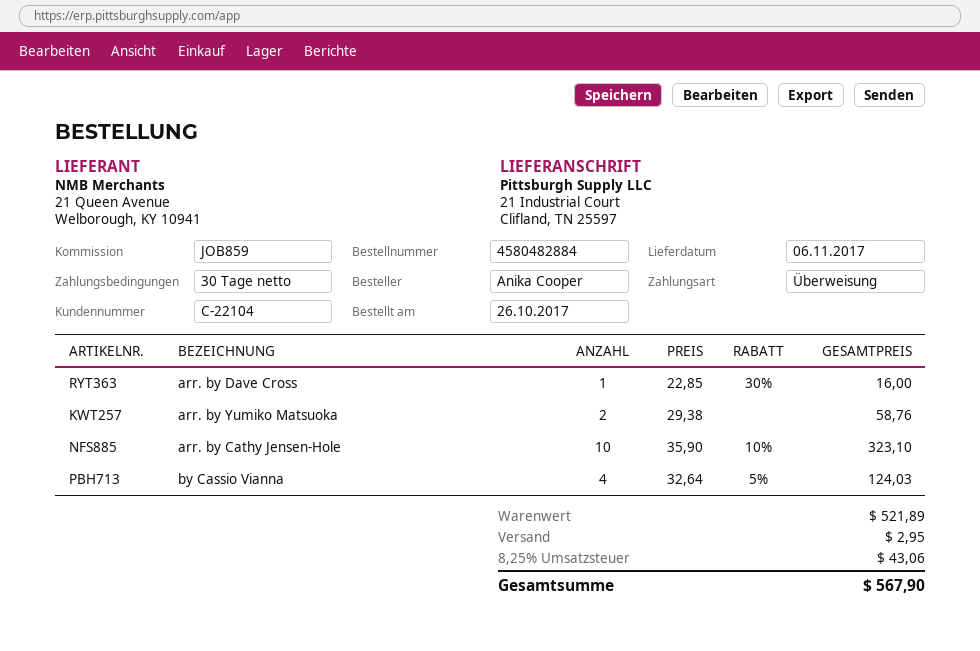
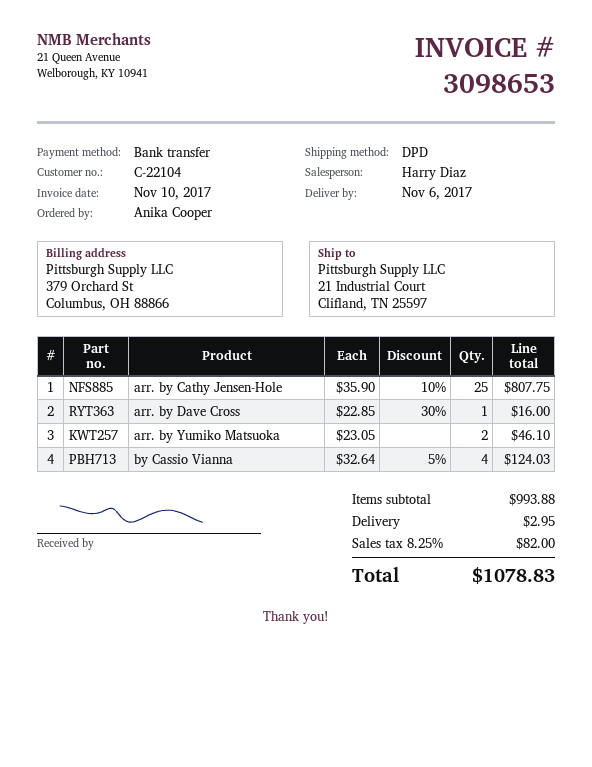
arr. by Yumiko Matsuoka: 2 x 29.38 = 58.76 -> 2 x 23.05 = 46.10
arr. by Cathy Jensen-Hole: 10 x 35.90 - 10% = 323.10 -> 25 x 35.90 - 10% = 807.75
subtotal: 521.89 -> 993.88
tax: 8.25% = 43.06 -> 8.25% = 82.00
total: 567.90 -> 1078.83

